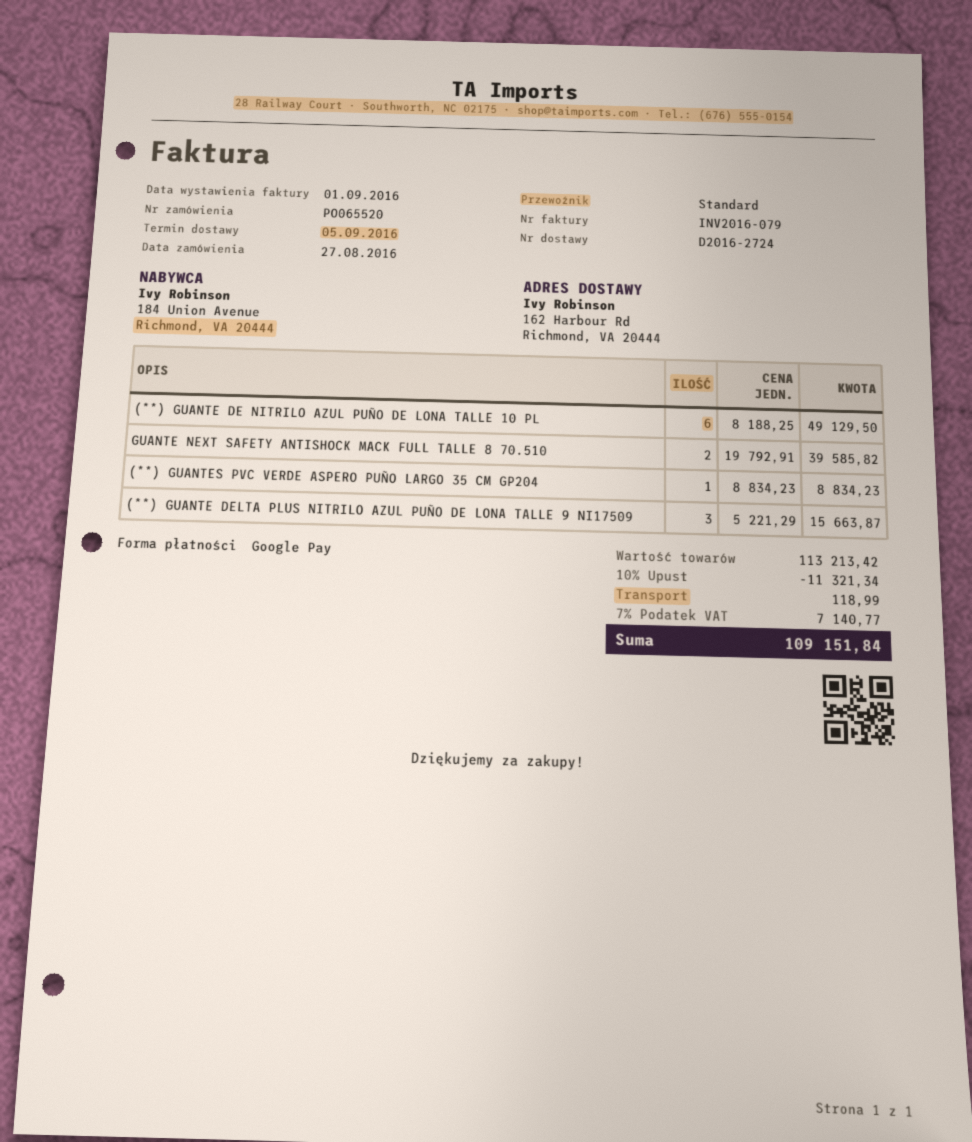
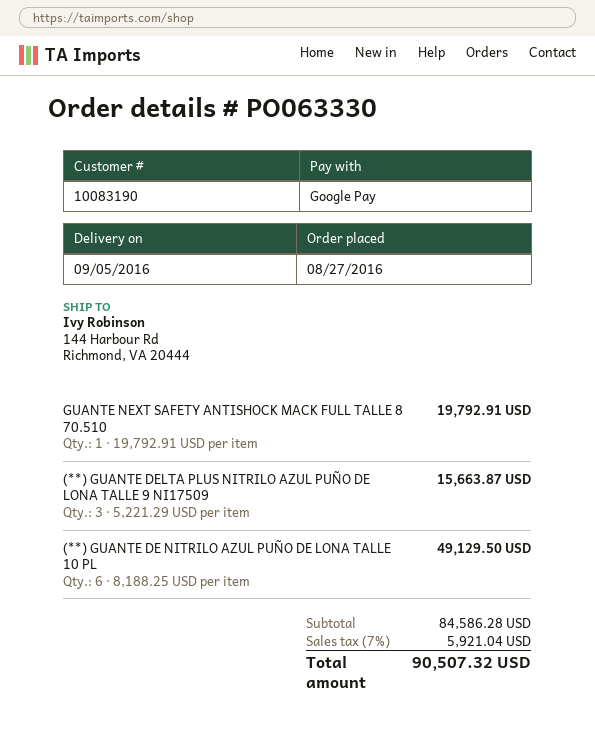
order number: PO065520 -> PO063330
ship to: 162 Harbour Rd, Richmond, VA 20444 -> 144 Harbour Rd, Richmond, VA 20444
GUANTE NEXT SAFETY ANTISHOCK MACK FULL TALLE 8 70.510: 2 x 19792.91 = 39585.82 -> 1 x 19792.91 = 19792.91
(**) GUANTES PVC VERDE ASPERO PUÑO LARGO 35 CM GP204: 1 x 8834.23 = 8834.23 -> none
subtotal: 113213.42 -> 84586.28
discount: 10% = 11321.34 -> none
shipping: 118.99 -> none
tax: 7% = 7140.77 -> 7% = 5921.04
total: 109151.84 -> 90507.32

